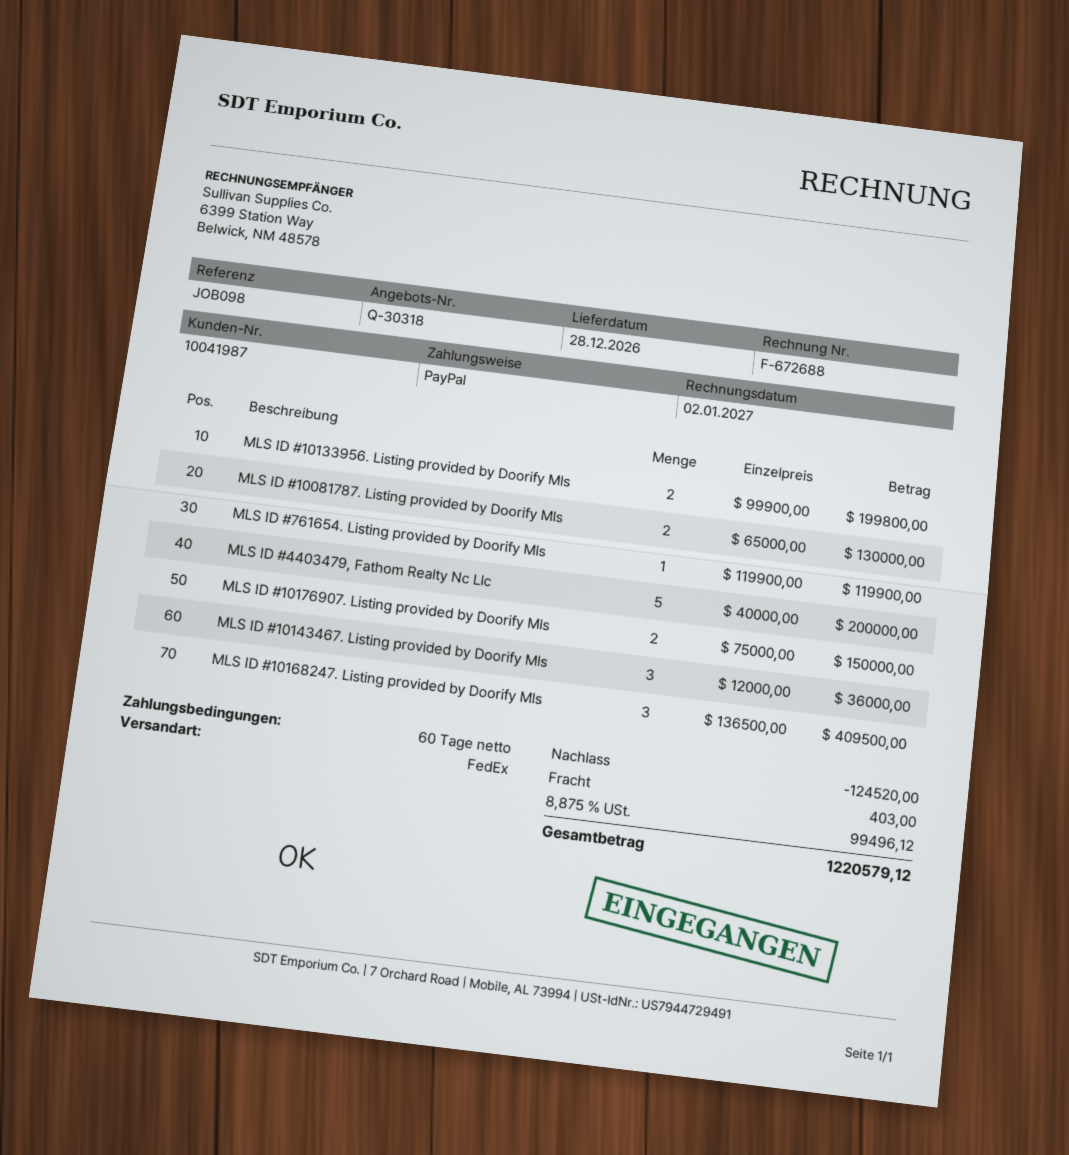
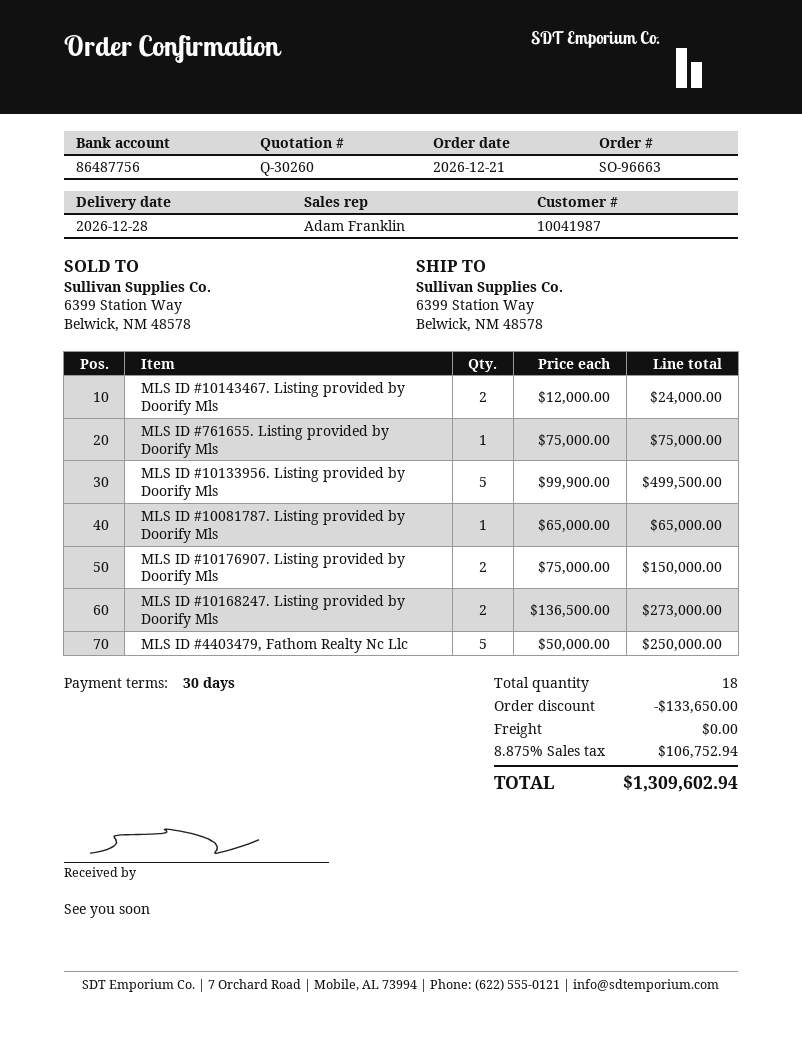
quote number: Q-30318 -> Q-30260
payment terms: 60 days -> 30 days
MLS ID #10133956. Listing provided by Doorify Mls: 2 x 99900.00 = 199800.00 -> 5 x 99900.00 = 499500.00
MLS ID #10081787. Listing provided by Doorify Mls: 2 x 65000.00 = 130000.00 -> 1 x 65000.00 = 65000.00
MLS ID #761654. Listing provided by Doorify Mls: 1 x 119900.00 = 119900.00 -> none
MLS ID #4403479, Fathom Realty Nc Llc: 5 x 40000.00 = 200000.00 -> 5 x 50000.00 = 250000.00
MLS ID #10143467. Listing provided by Doorify Mls: 3 x 12000.00 = 36000.00 -> 2 x 12000.00 = 24000.00
MLS ID #10168247. Listing provided by Doorify Mls: 3 x 136500.00 = 409500.00 -> 2 x 136500.00 = 273000.00
MLS ID #761655. Listing provided by Doorify Mls: none -> 1 x 75000.00 = 75000.00
discount: 124520.00 -> 133650.00
shipping: 403.00 -> 0.00
tax: 8.875% = 99496.12 -> 8.875% = 106752.94
total: 1220579.12 -> 1309602.94

